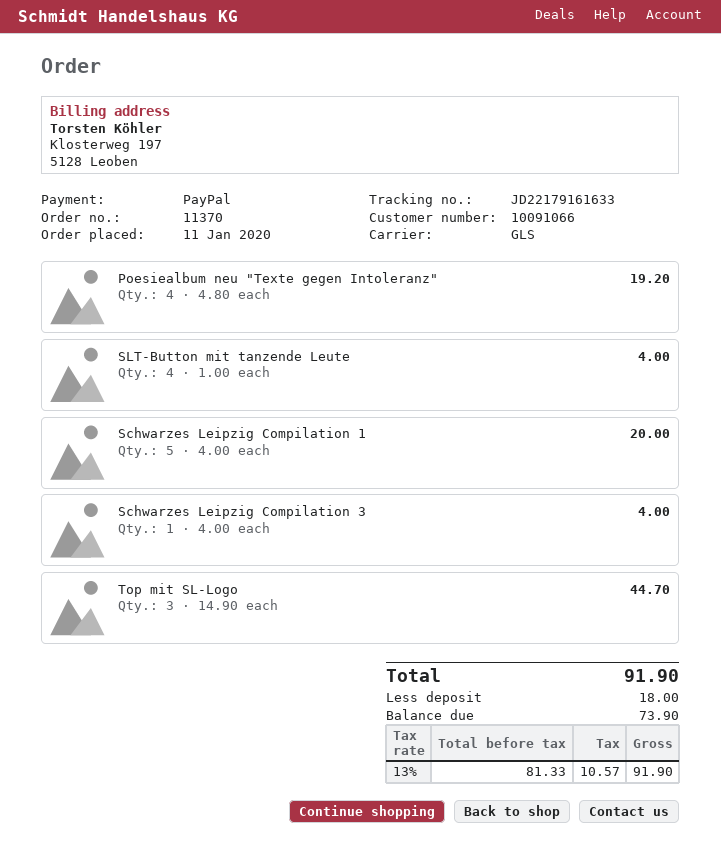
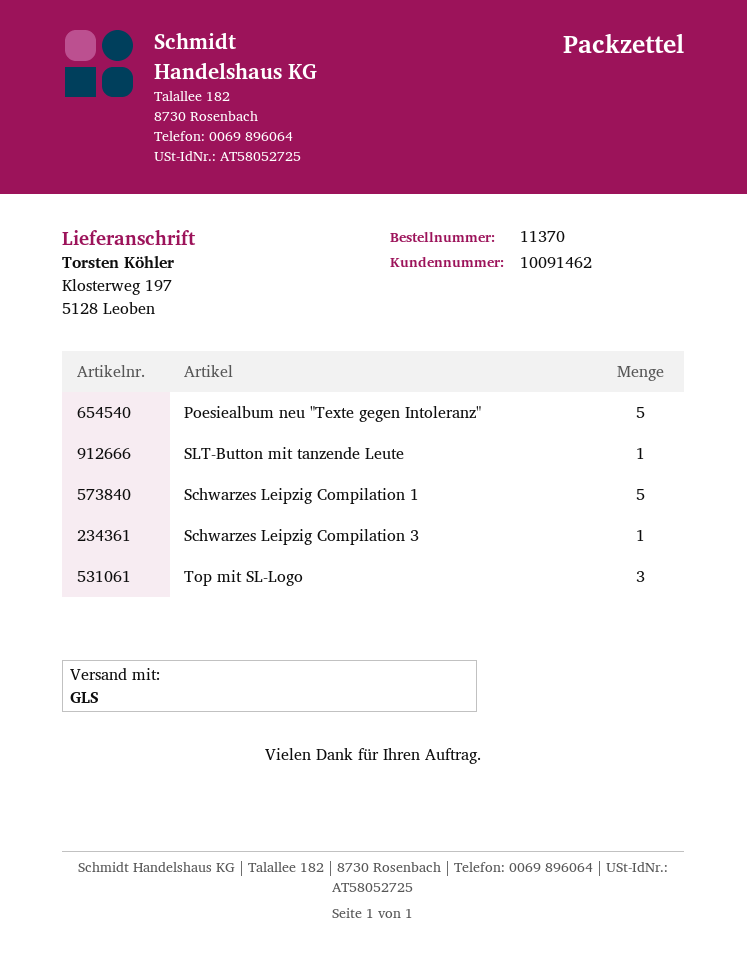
customer number: 10091066 -> 10091462
Poesiealbum neu "Texte gegen Intoleranz": 4 -> 5
SLT-Button mit tanzende Leute: 4 -> 1

